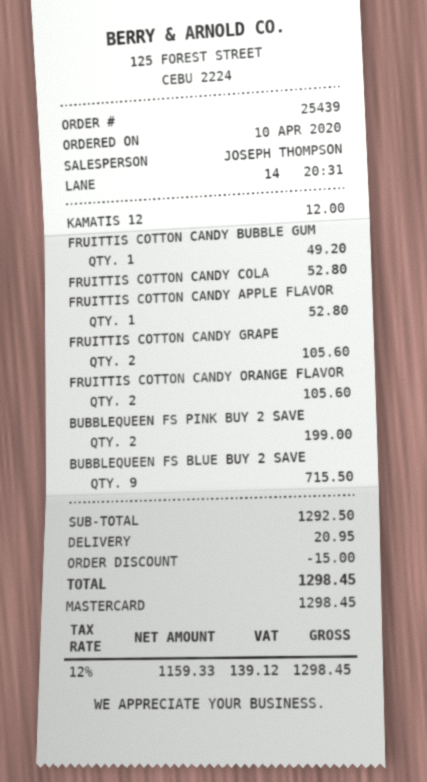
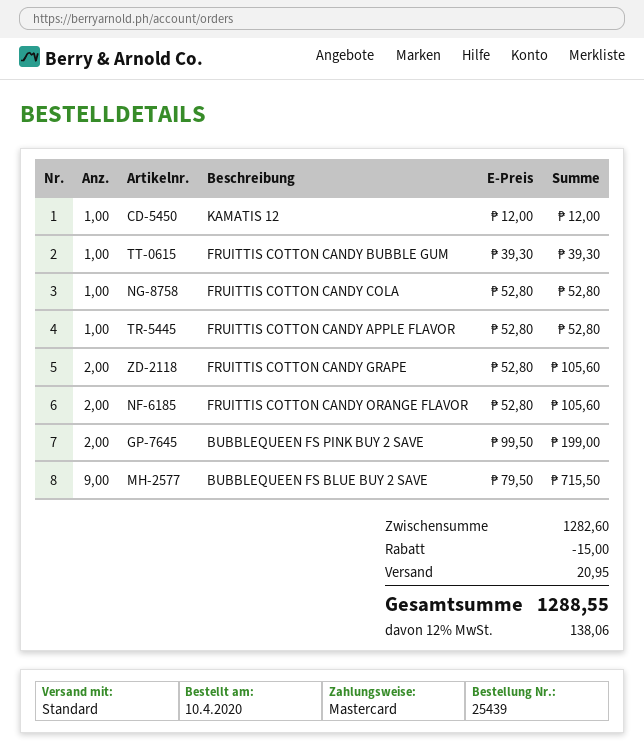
FRUITTIS COTTON CANDY BUBBLE GUM: 1 for 49.20 -> 1 for 39.30
subtotal: 1292.50 -> 1282.60
tax: 12% = 139.12 -> 12% = 138.06
total: 1298.45 -> 1288.55

